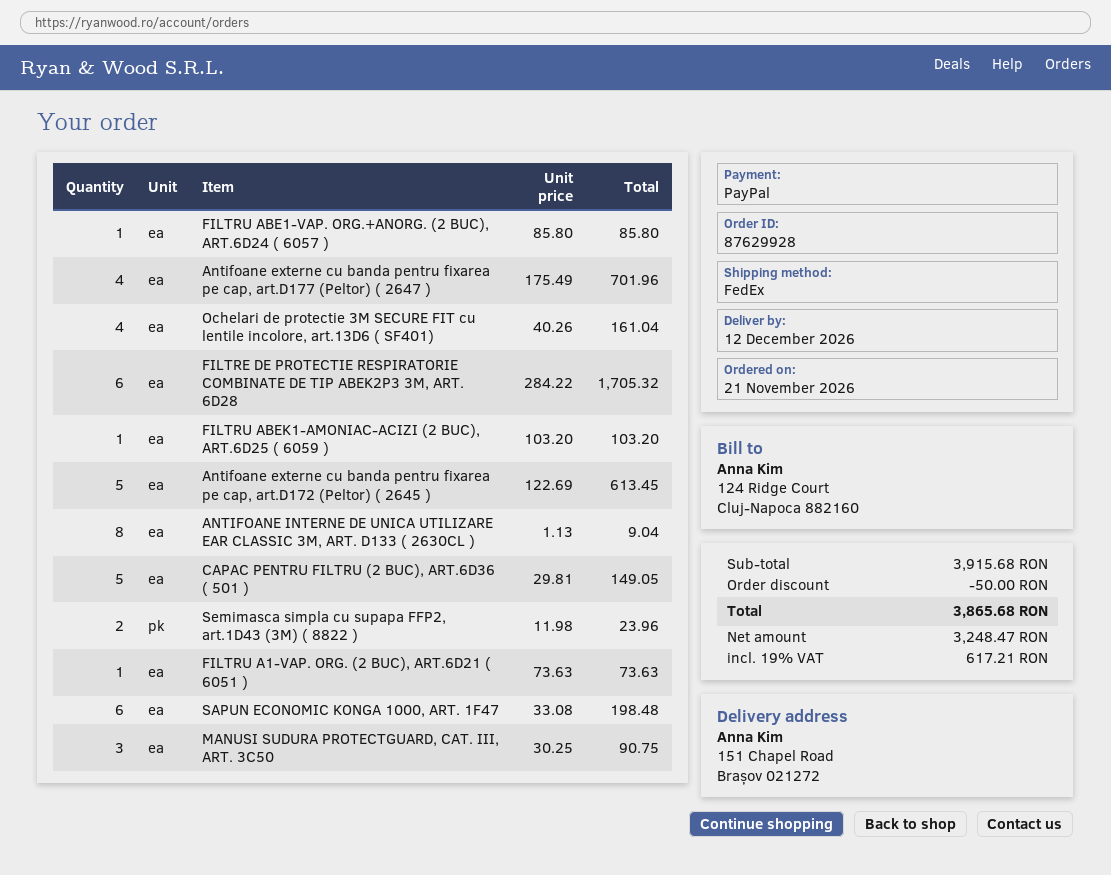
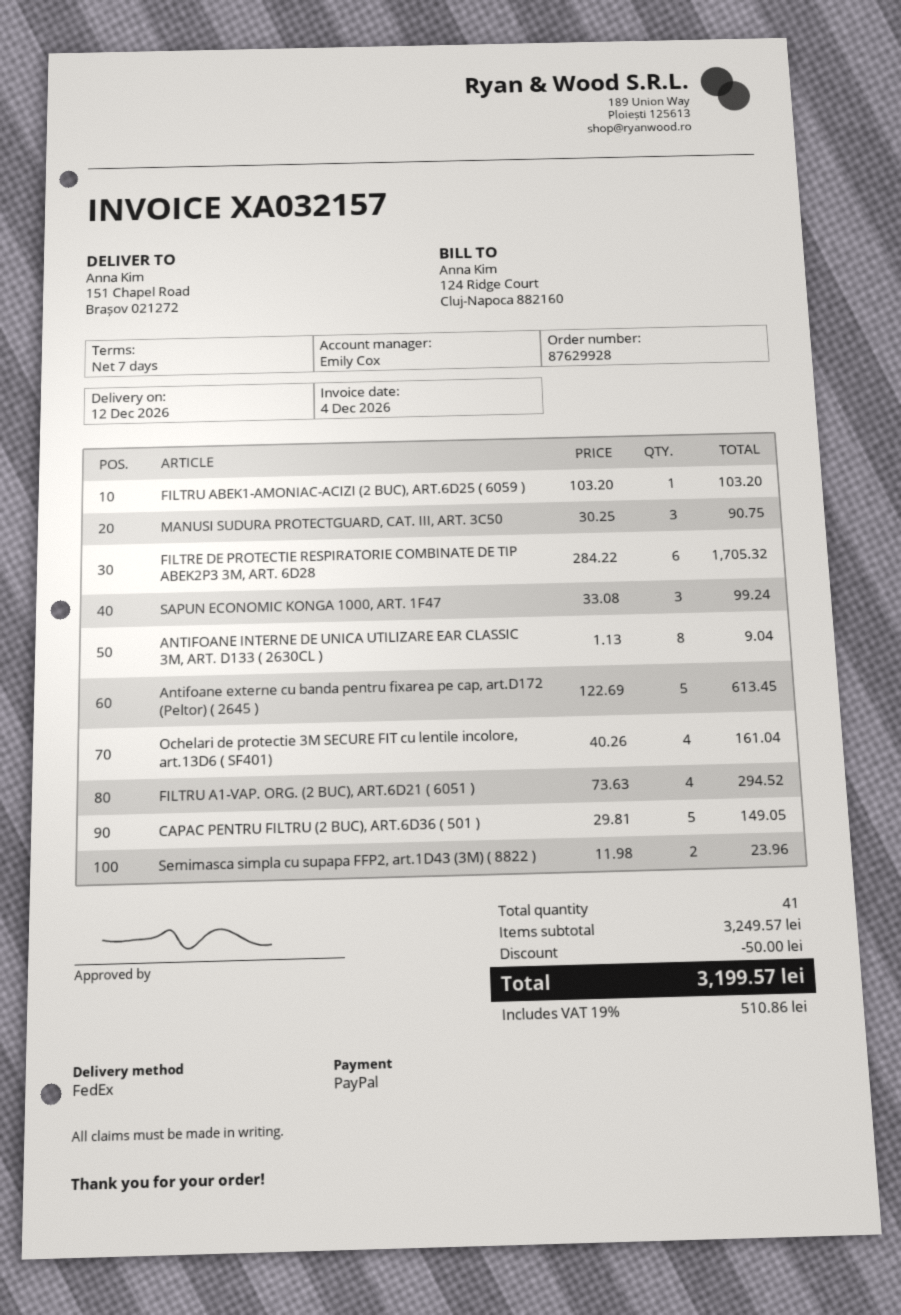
FILTRU ABE1-VAP. ORG.+ANORG. (2 BUC), ART.6D24 ( 6057 ): 1 x 85.80 = 85.80 -> none
Antifoane externe cu banda pentru fixarea pe cap, art.D177 (Peltor) ( 2647 ): 4 x 175.49 = 701.96 -> none
FILTRU A1-VAP. ORG. (2 BUC), ART.6D21 ( 6051 ): 1 x 73.63 = 73.63 -> 4 x 73.63 = 294.52
SAPUN ECONOMIC KONGA 1000, ART. 1F47: 6 x 33.08 = 198.48 -> 3 x 33.08 = 99.24
subtotal: 3915.68 -> 3249.57
tax: 19% = 617.21 -> 19% = 510.86
total: 3865.68 -> 3199.57

